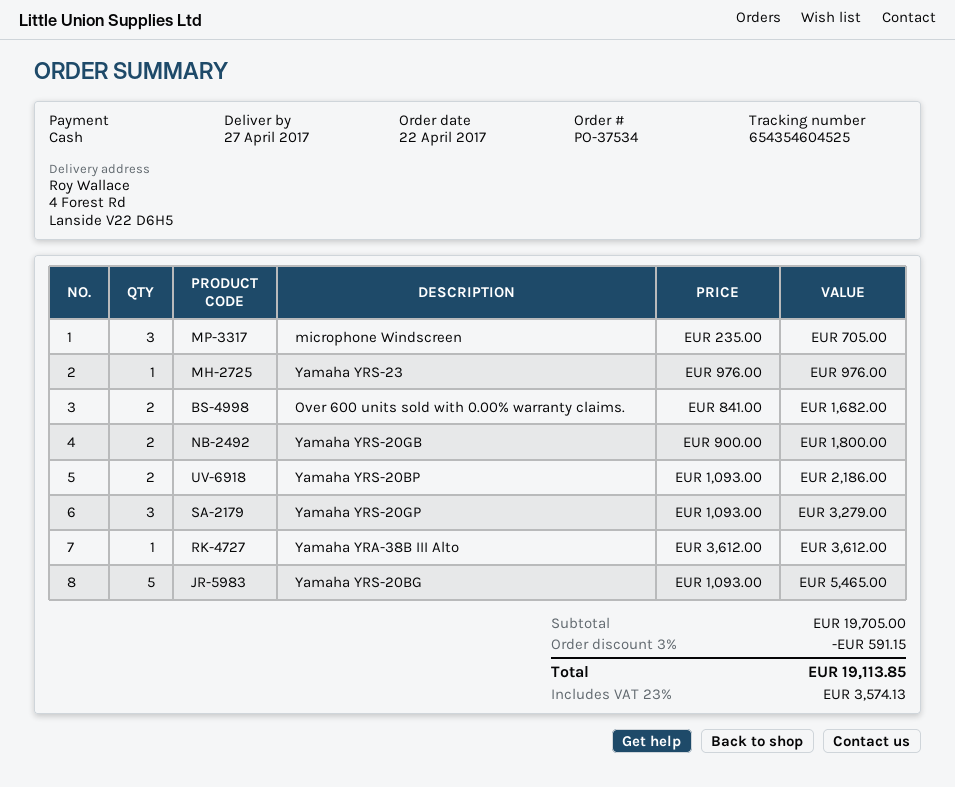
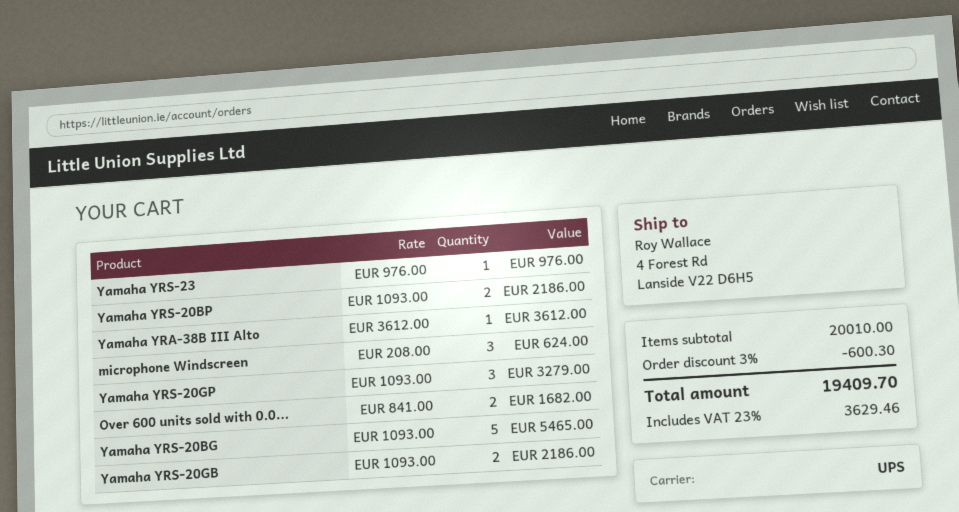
microphone Windscreen: 3 x 235.00 = 705.00 -> 3 x 208.00 = 624.00
Yamaha YRS-20GB: 2 x 900.00 = 1800.00 -> 2 x 1093.00 = 2186.00
subtotal: 19705.00 -> 20010.00
discount: 3% = 591.15 -> 3% = 600.30
tax: 23% = 3574.13 -> 23% = 3629.46
total: 19113.85 -> 19409.70

